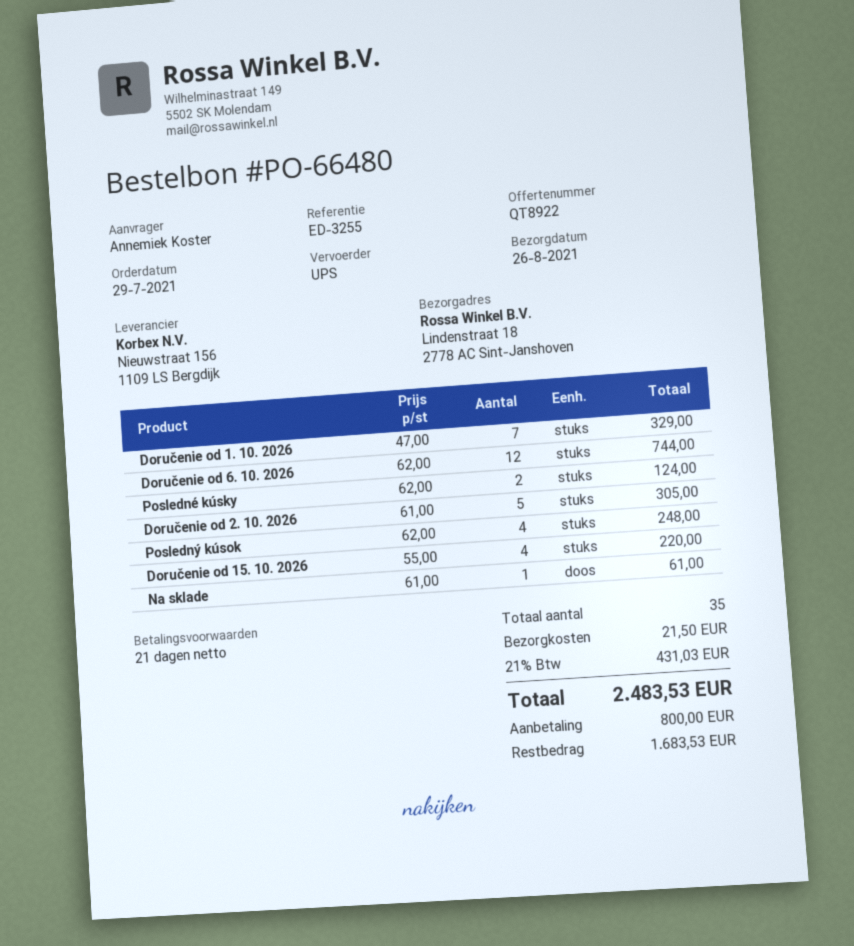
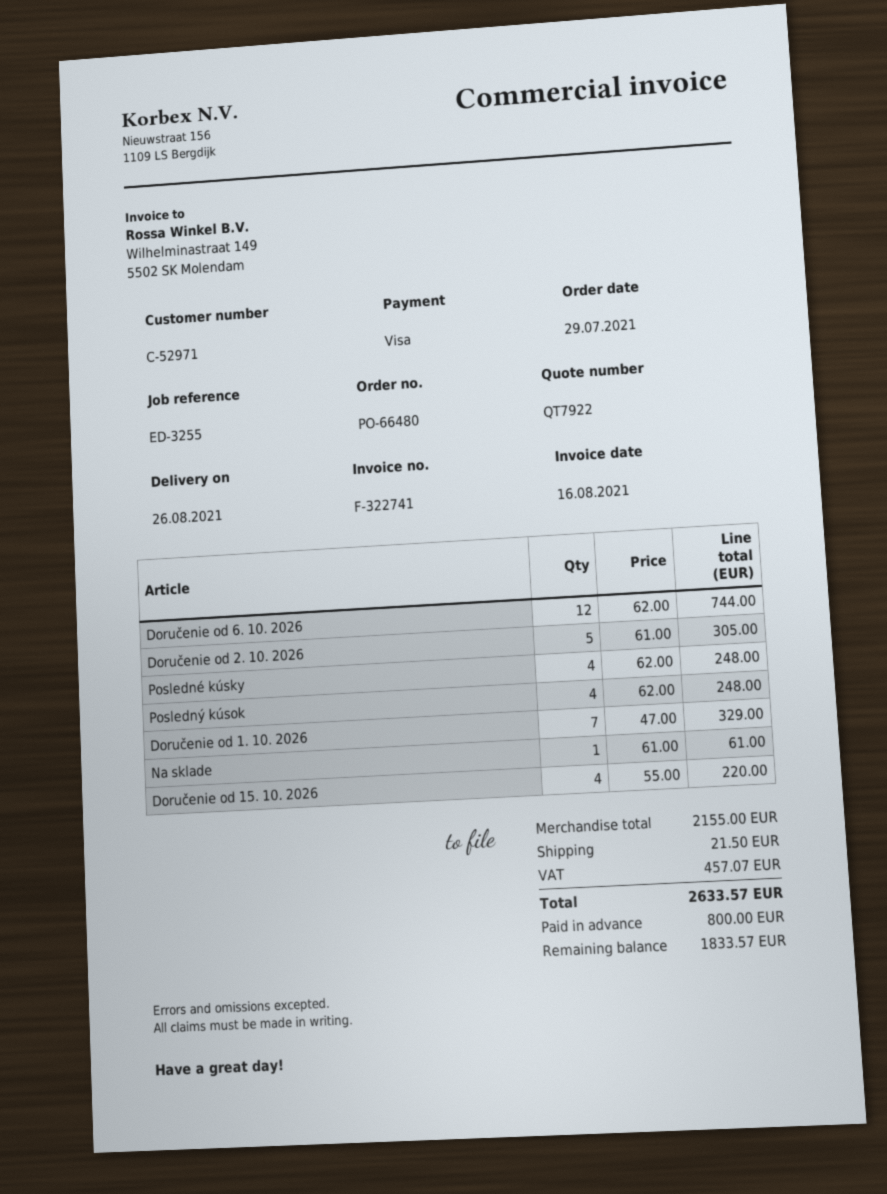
quote number: QT8922 -> QT7922
Posledné kúsky: 2 x 62.00 = 124.00 -> 4 x 62.00 = 248.00
tax: 431.03 -> 457.07
total: 2483.53 -> 2633.57
balance: 1683.53 -> 1833.57

